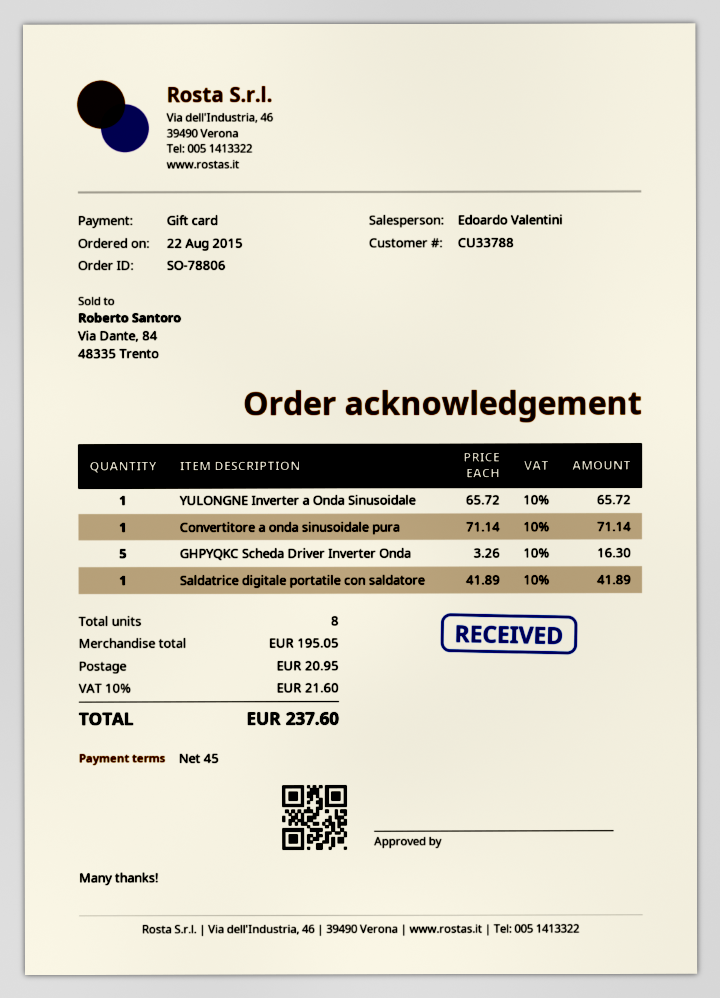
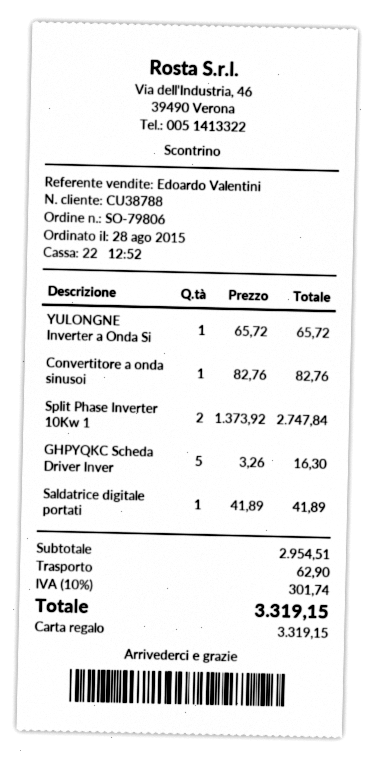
order number: SO-78806 -> SO-79806
order date: 2015-08-22 -> 2015-08-28
customer number: CU33788 -> CU38788
Convertitore a onda sinusoidale pura: 1 x 71.14 = 71.14 -> 1 x 82.76 = 82.76
Split Phase Inverter 10Kw 1: none -> 2 x 1373.92 = 2747.84
subtotal: 195.05 -> 2954.51
shipping: 20.95 -> 62.90
tax: 10% = 21.60 -> 10% = 301.74
total: 237.60 -> 3319.15

